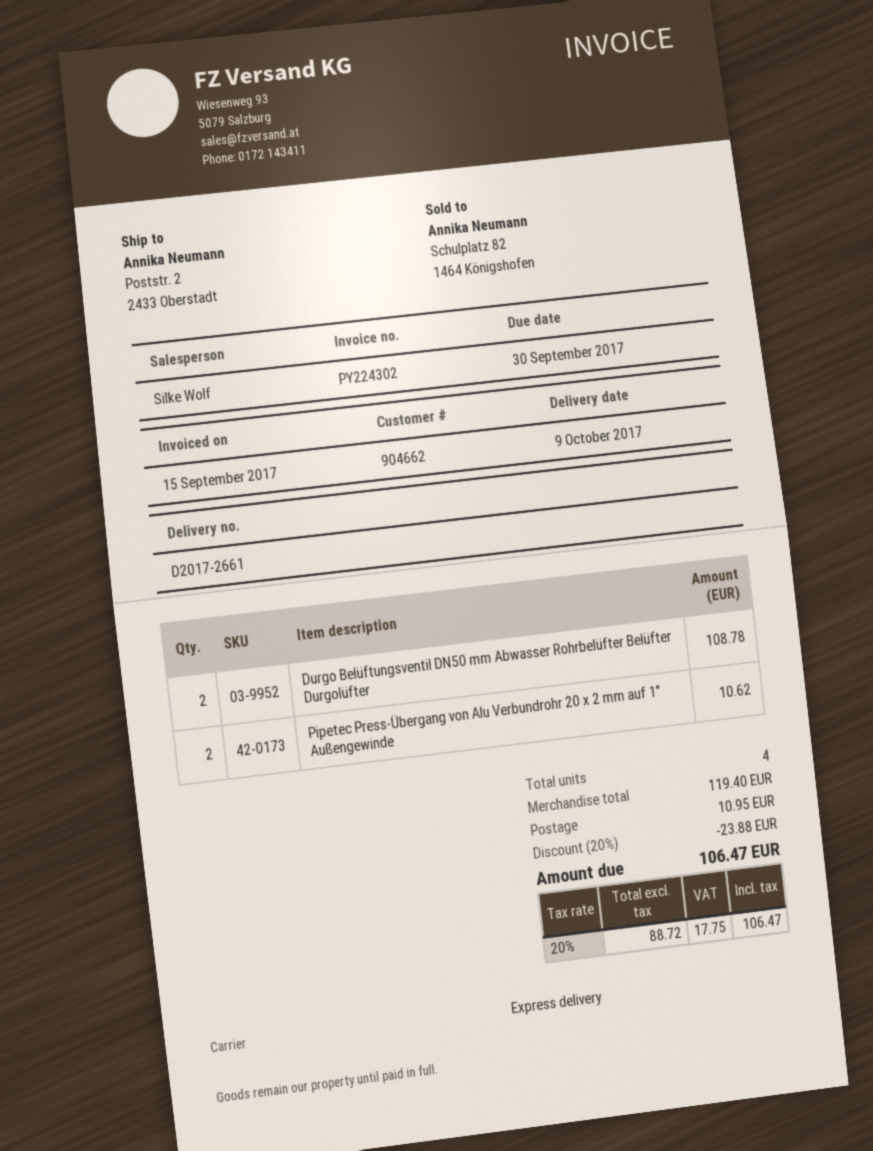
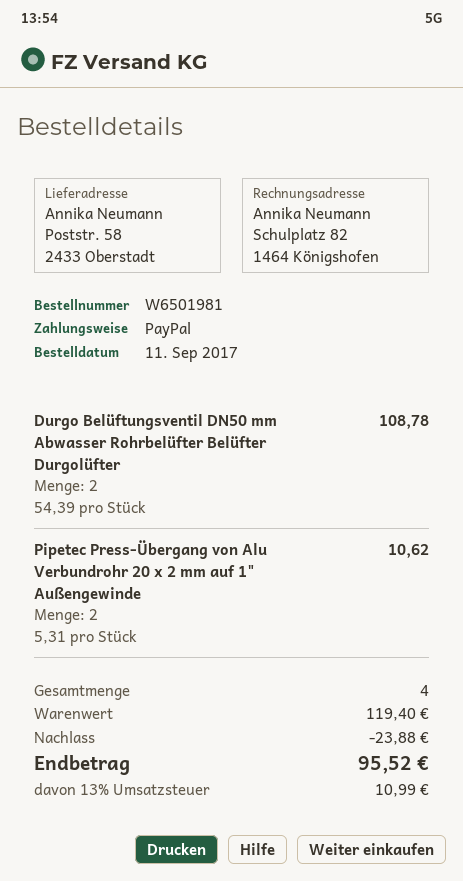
ship to: Poststr. 2, 2433 Oberstadt -> Poststr. 58, 2433 Oberstadt
shipping: 10.95 -> none
tax: 20% = 17.75 -> 13% = 10.99
total: 106.47 -> 95.52

